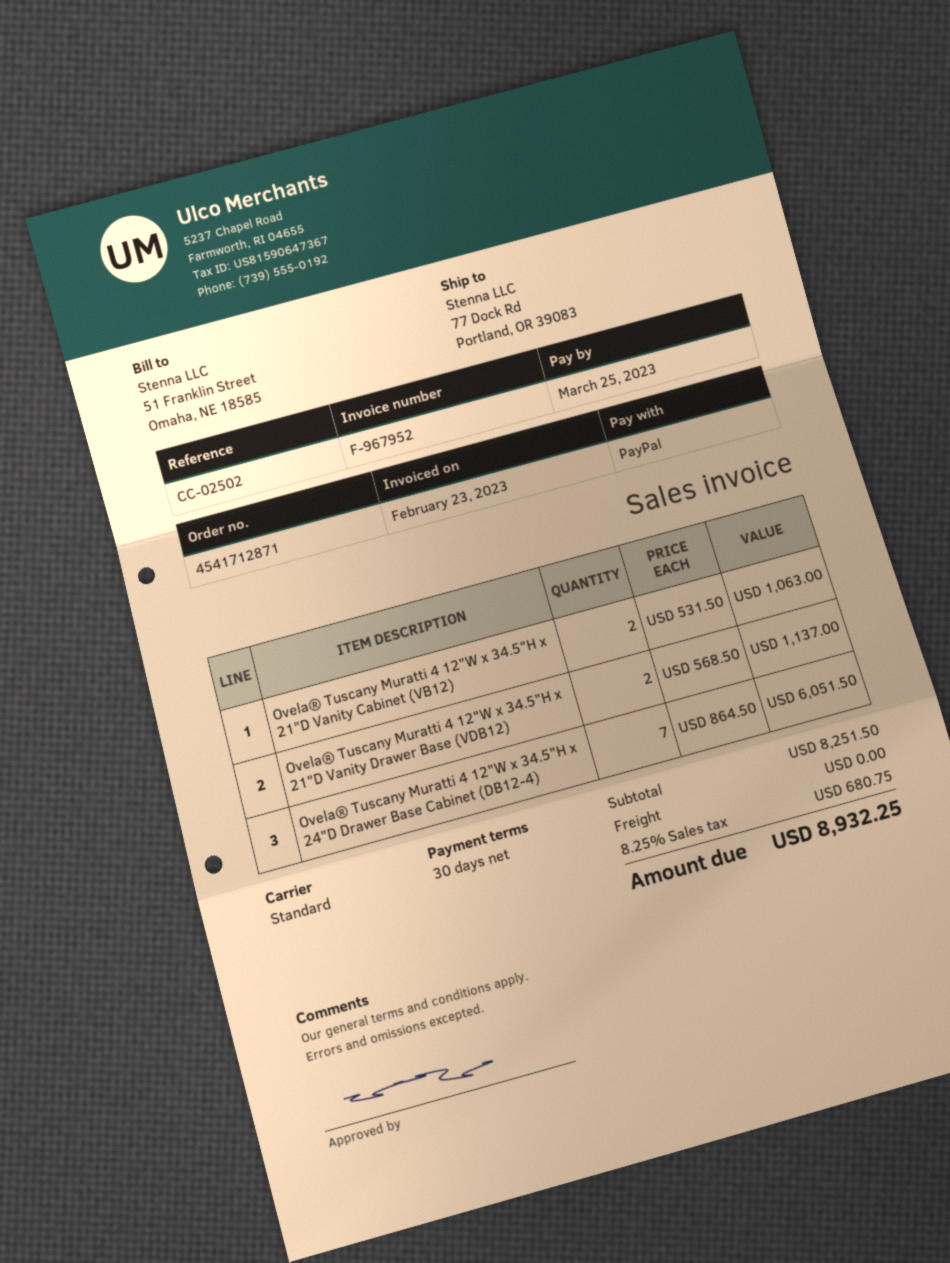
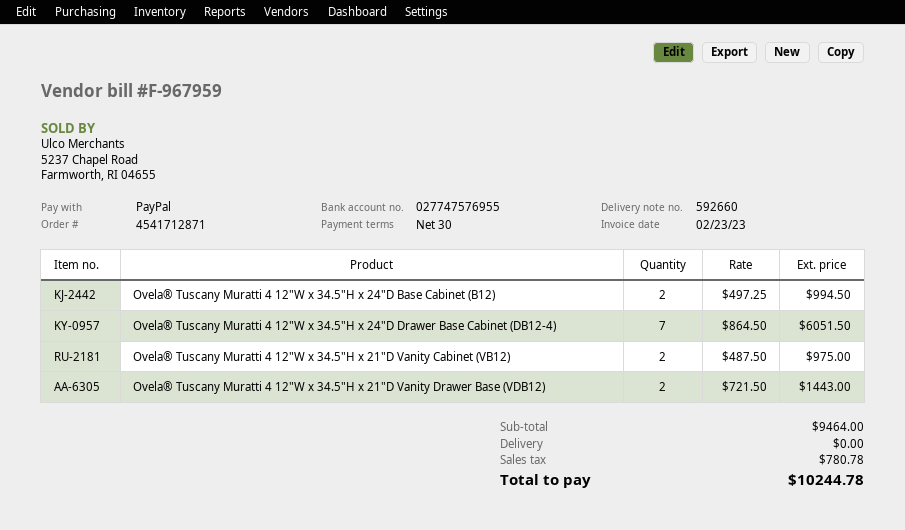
invoice number: F-967952 -> F-967959
Ovela® Tuscany Muratti 4 12"W x 34.5"H x 21"D Vanity Cabinet (VB12): 2 x 531.50 = 1063.00 -> 2 x 487.50 = 975.00
Ovela® Tuscany Muratti 4 12"W x 34.5"H x 21"D Vanity Drawer Base (VDB12): 2 x 568.50 = 1137.00 -> 2 x 721.50 = 1443.00
Ovela® Tuscany Muratti 4 12"W x 34.5"H x 24"D Base Cabinet (B12): none -> 2 x 497.25 = 994.50
subtotal: 8251.50 -> 9464.00
tax: 680.75 -> 780.78
total: 8932.25 -> 10244.78

